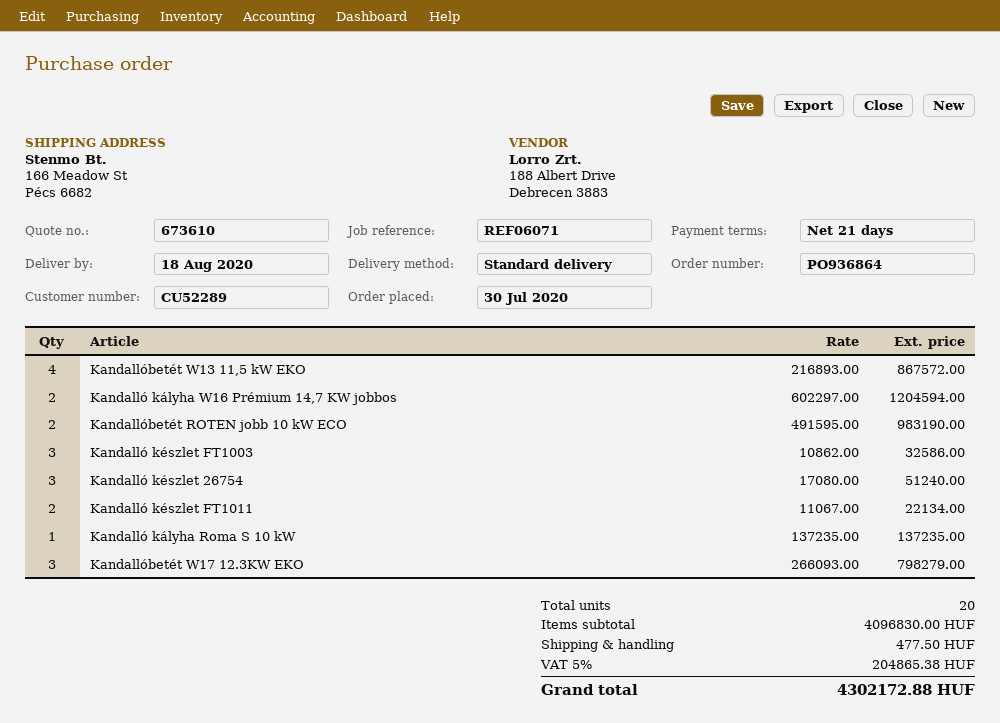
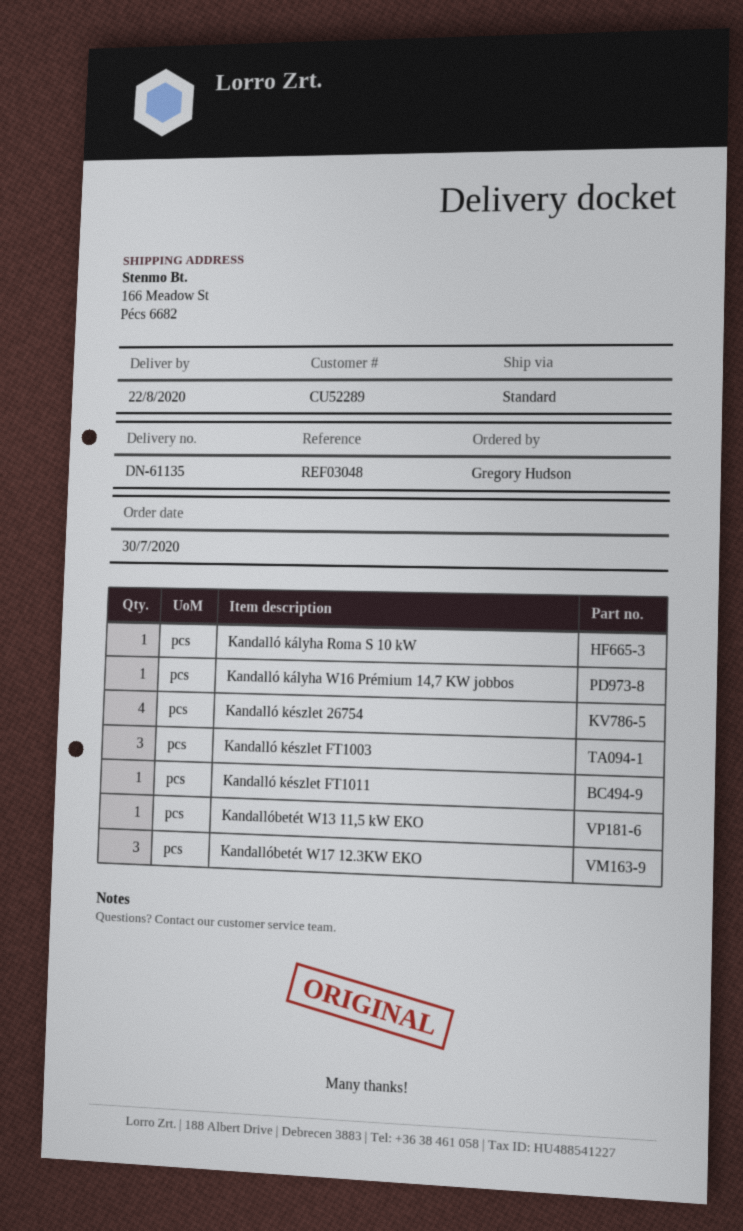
delivery date: 2020-08-18 -> 2020-08-22
reference: REF06071 -> REF03048
Kandallóbetét W13 11,5 kW EKO: 4 -> 1
Kandalló kályha W16 Prémium 14,7 KW jobbos: 2 -> 1
Kandallóbetét ROTEN jobb 10 kW ECO: 2 -> none
Kandalló készlet 26754: 3 -> 4
Kandalló készlet FT1011: 2 -> 1

